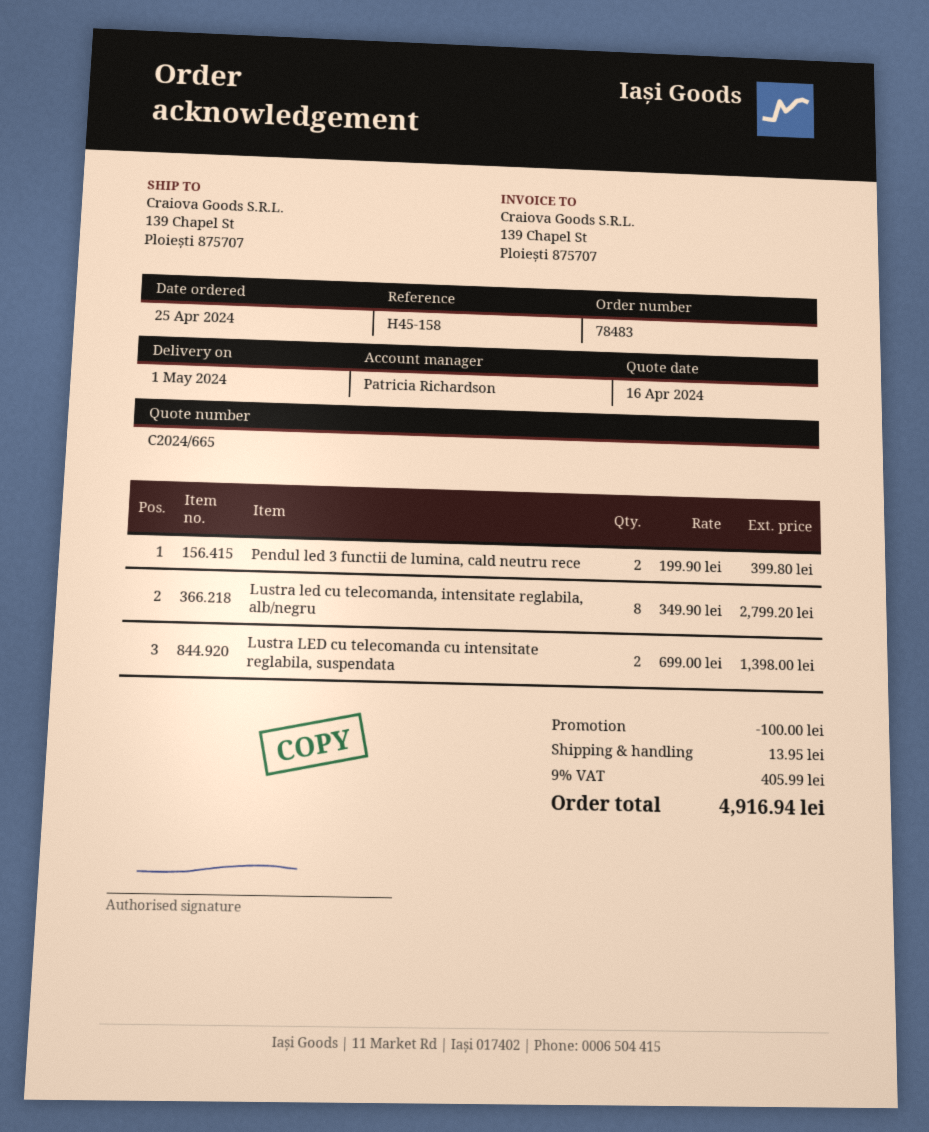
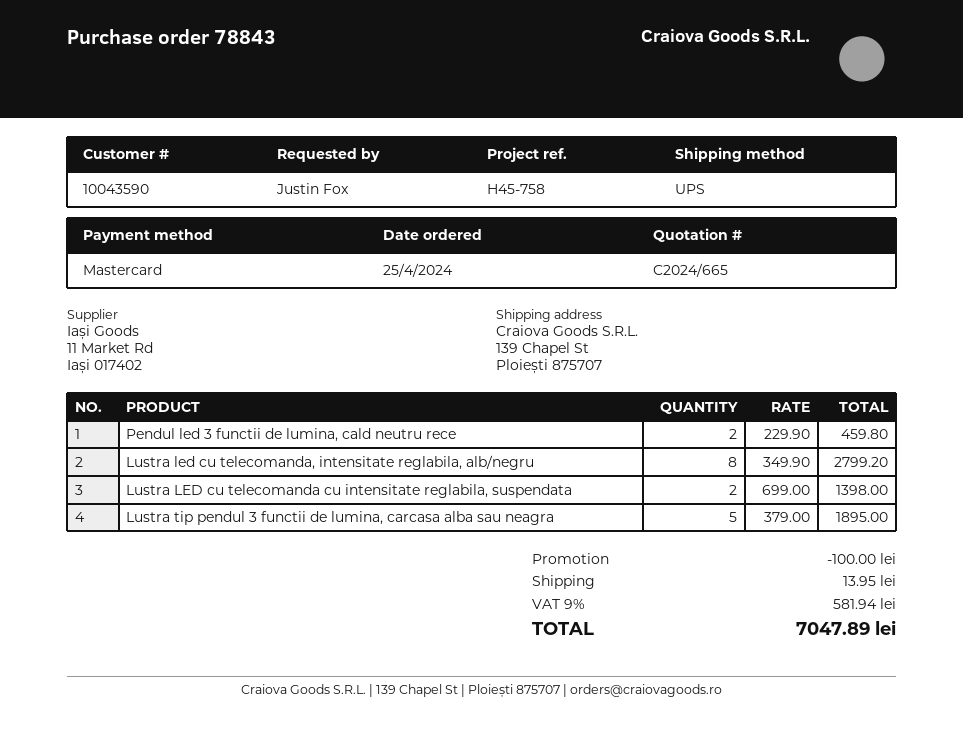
order number: 78483 -> 78843
reference: H45-158 -> H45-758
Pendul led 3 functii de lumina, cald neutru rece: 2 x 199.90 = 399.80 -> 2 x 229.90 = 459.80
Lustra tip pendul 3 functii de lumina, carcasa alba sau neagra: none -> 5 x 379.00 = 1895.00
tax: 9% = 405.99 -> 9% = 581.94
total: 4916.94 -> 7047.89

